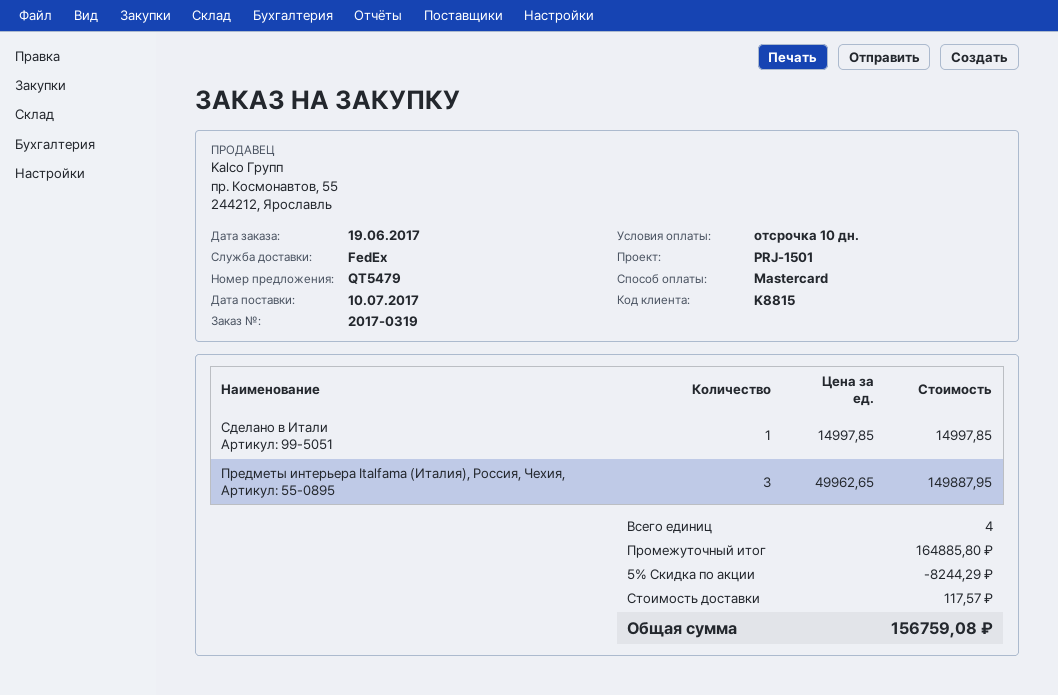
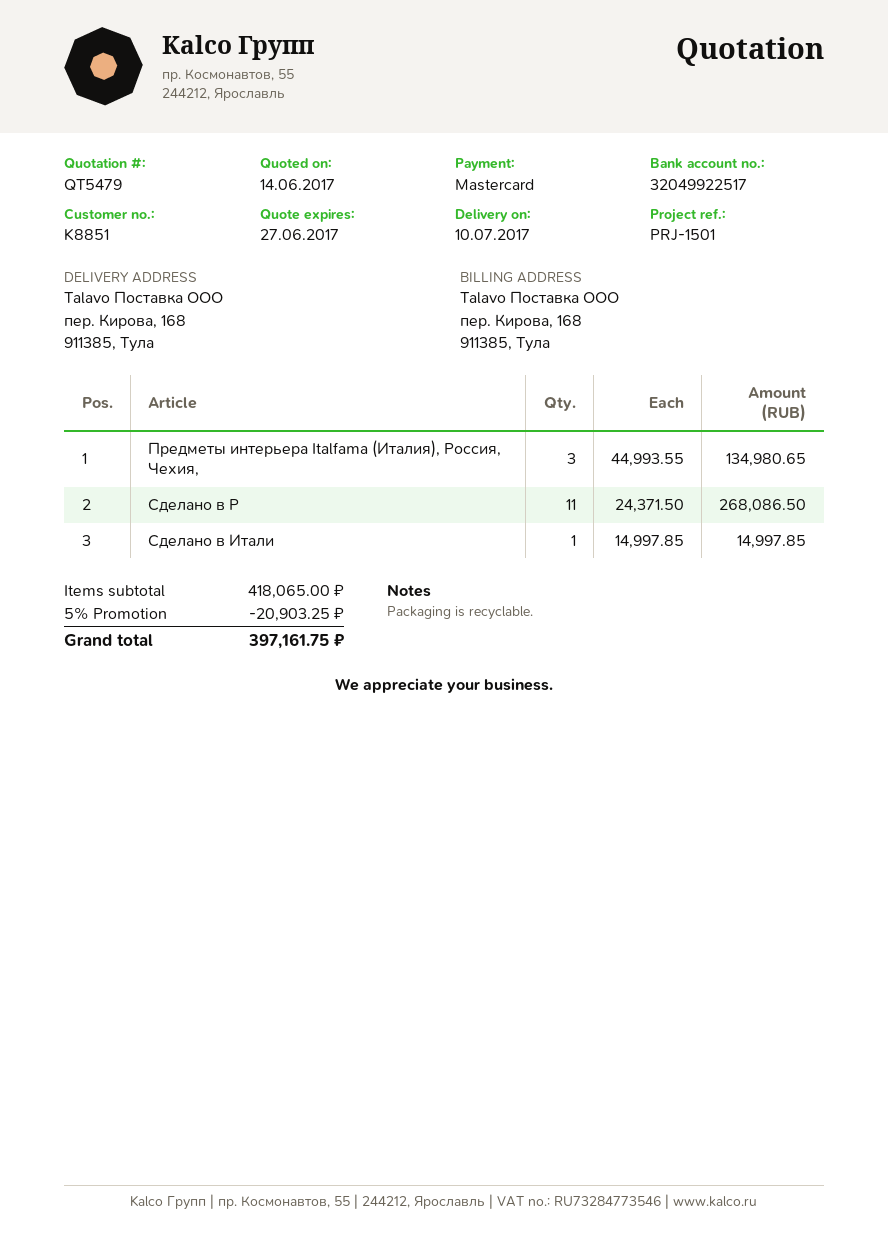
customer number: K8815 -> K8851
Предметы интерьера Italfama (Италия), Россия, Чехия,: 3 x 49962.65 = 149887.95 -> 3 x 44993.55 = 134980.65
Сделано в Р: none -> 11 x 24371.50 = 268086.50
subtotal: 164885.80 -> 418065.00
discount: 5% = 8244.29 -> 5% = 20903.25
shipping: 117.57 -> none
total: 156759.08 -> 397161.75

